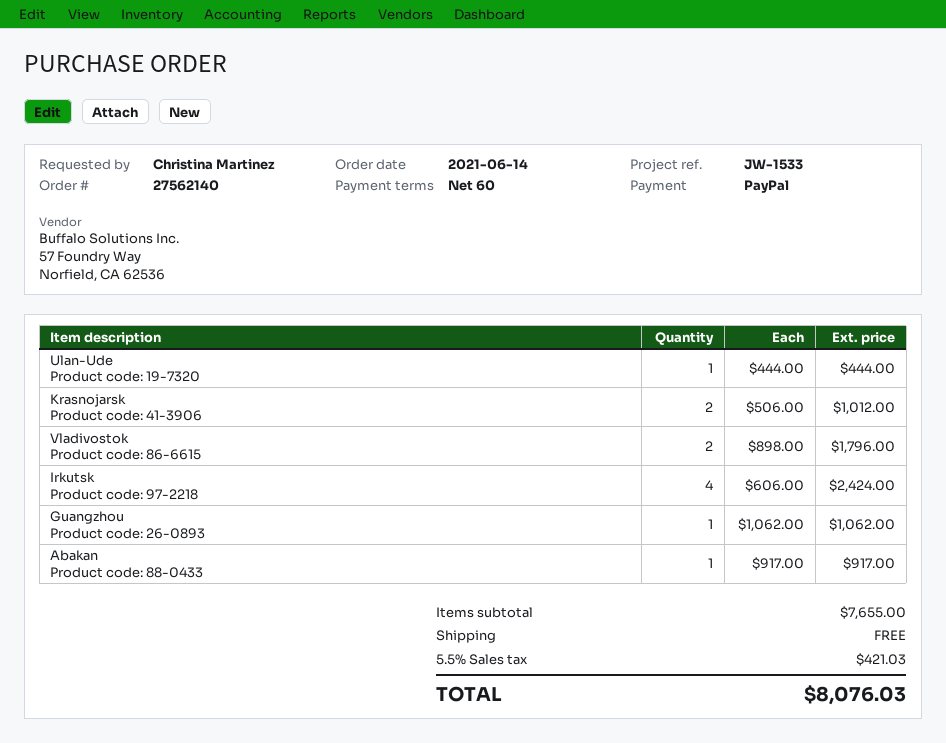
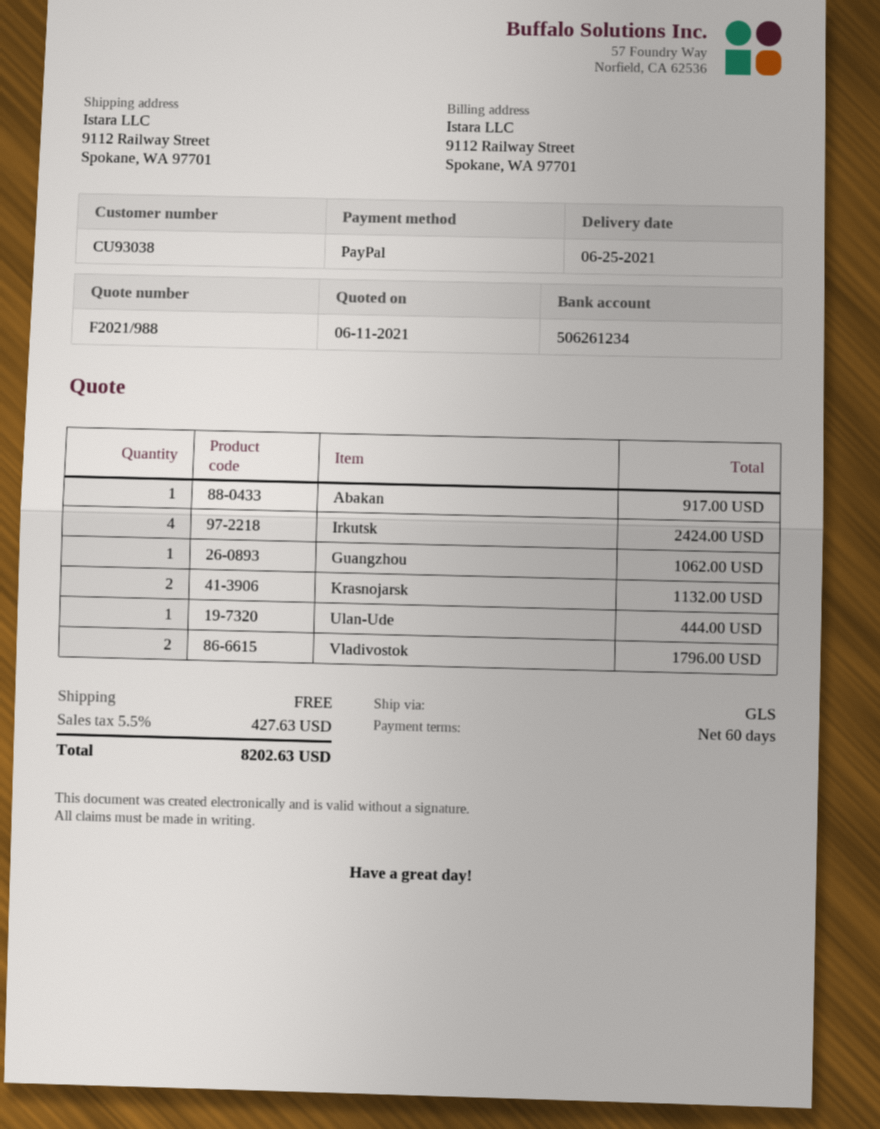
Krasnojarsk: 2 for 1012.00 -> 2 for 1132.00
tax: 5.5% = 421.03 -> 5.5% = 427.63
total: 8076.03 -> 8202.63

